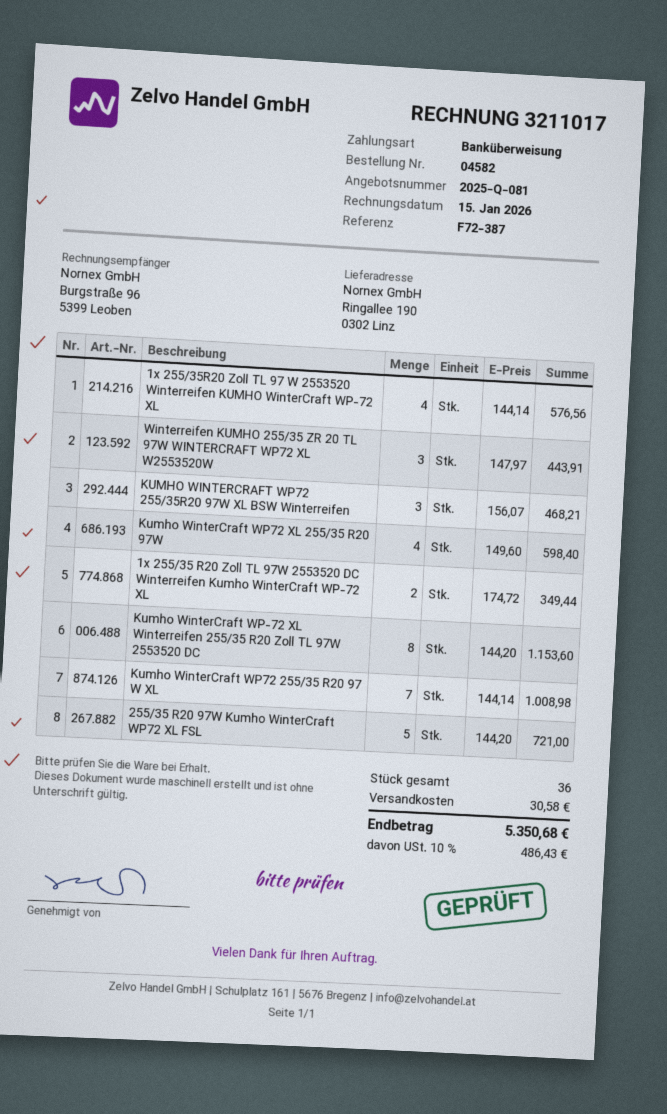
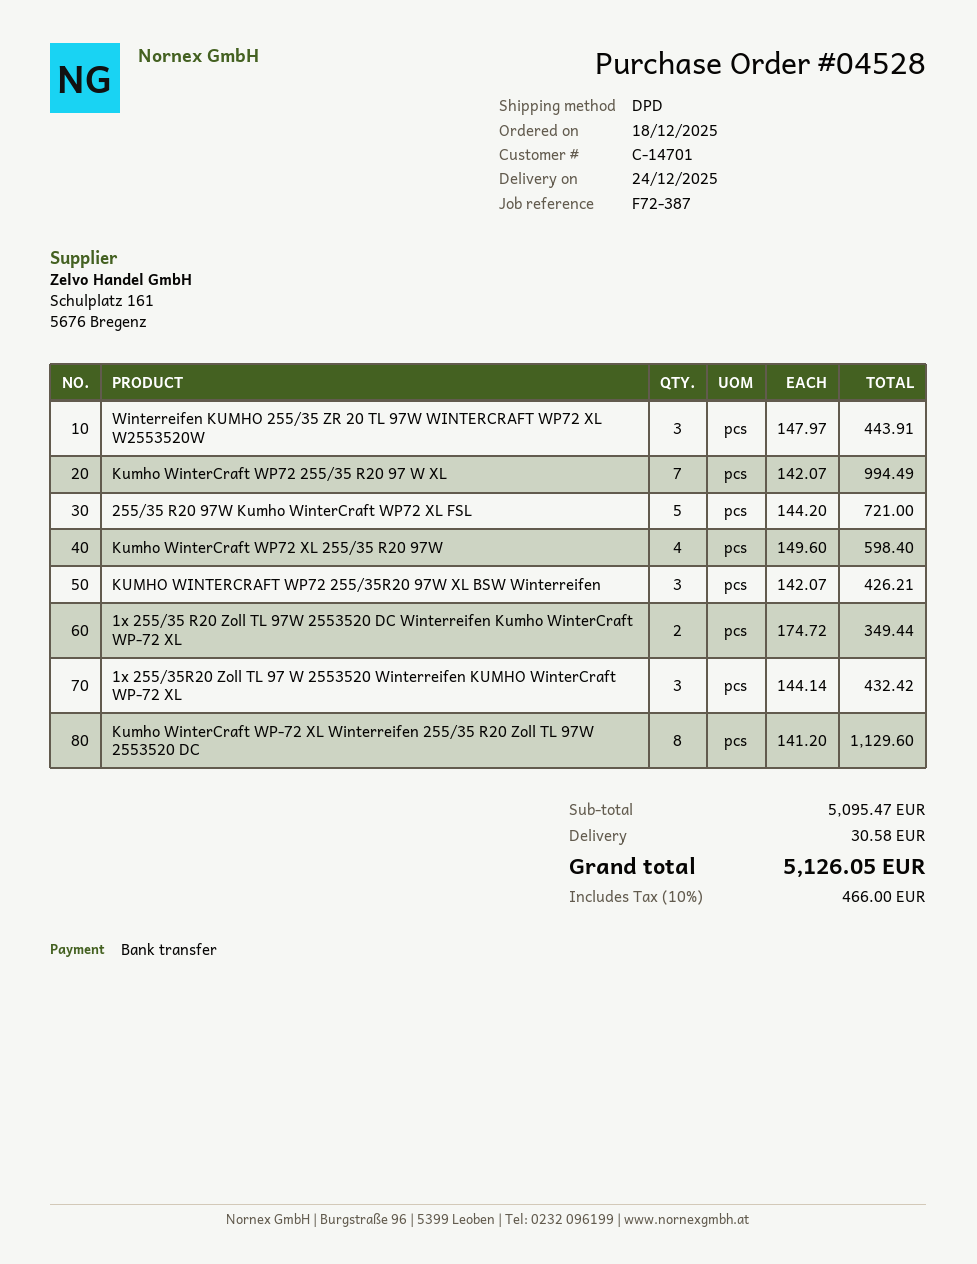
order number: 04582 -> 04528
1x 255/35R20 Zoll TL 97 W 2553520 Winterreifen KUMHO WinterCraft WP-72 XL: 4 x 144.14 = 576.56 -> 3 x 144.14 = 432.42
KUMHO WINTERCRAFT WP72 255/35R20 97W XL BSW Winterreifen: 3 x 156.07 = 468.21 -> 3 x 142.07 = 426.21
Kumho WinterCraft WP-72 XL Winterreifen 255/35 R20 Zoll TL 97W 2553520 DC: 8 x 144.20 = 1153.60 -> 8 x 141.20 = 1129.60
Kumho WinterCraft WP72 255/35 R20 97 W XL: 7 x 144.14 = 1008.98 -> 7 x 142.07 = 994.49
tax: 10% = 486.43 -> 10% = 466.00
total: 5350.68 -> 5126.05

